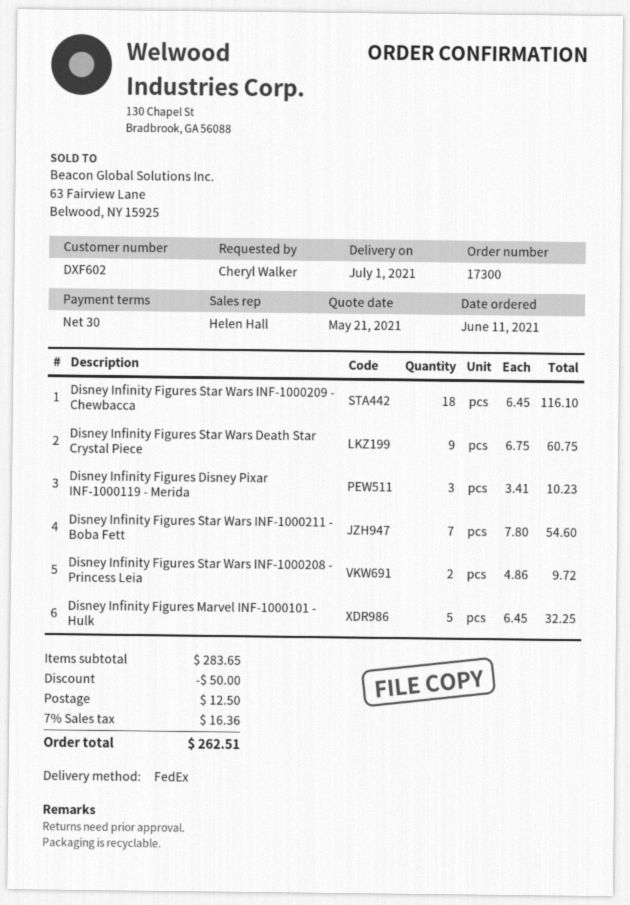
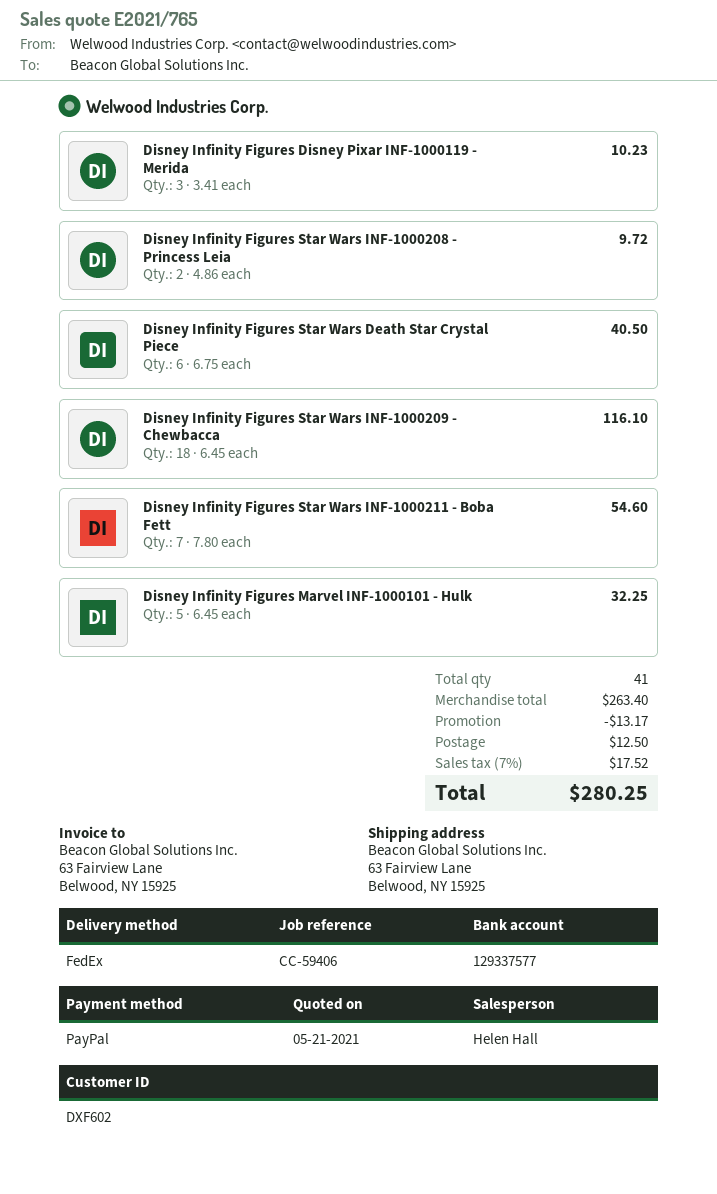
Disney Infinity Figures Star Wars Death Star Crystal Piece: 9 x 6.75 = 60.75 -> 6 x 6.75 = 40.50
subtotal: 283.65 -> 263.40
discount: 50.00 -> 13.17
tax: 7% = 16.36 -> 7% = 17.52
total: 262.51 -> 280.25

